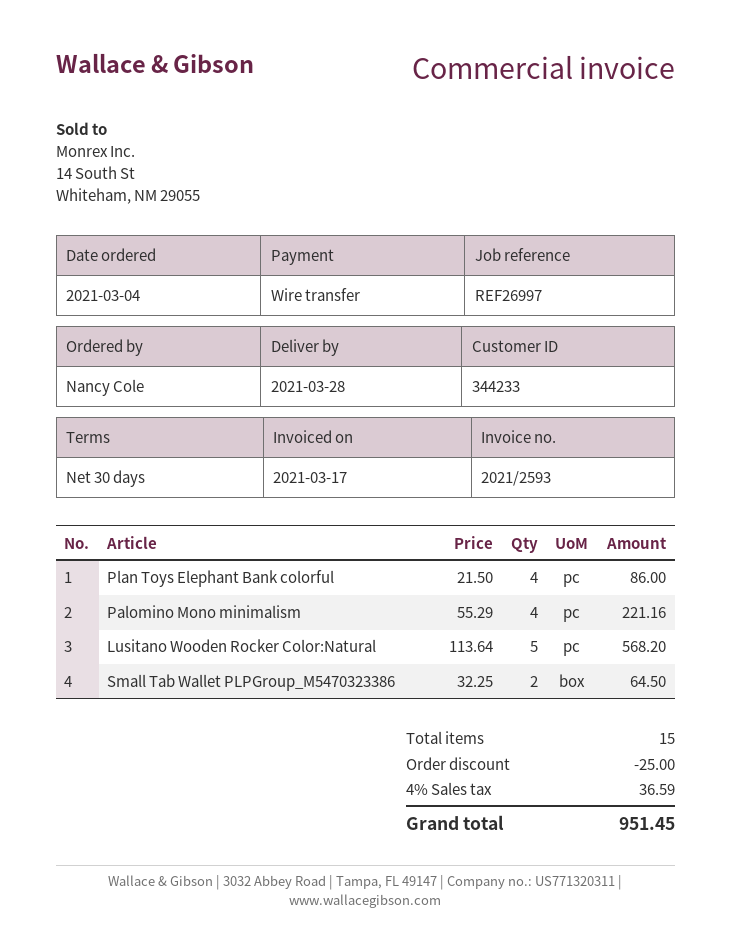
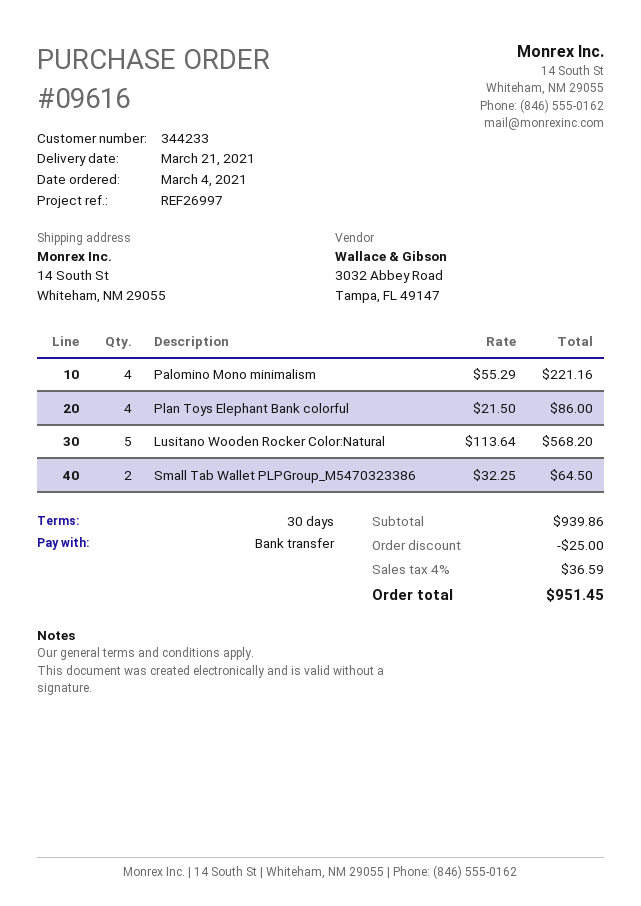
delivery date: 2021-03-28 -> 2021-03-21

